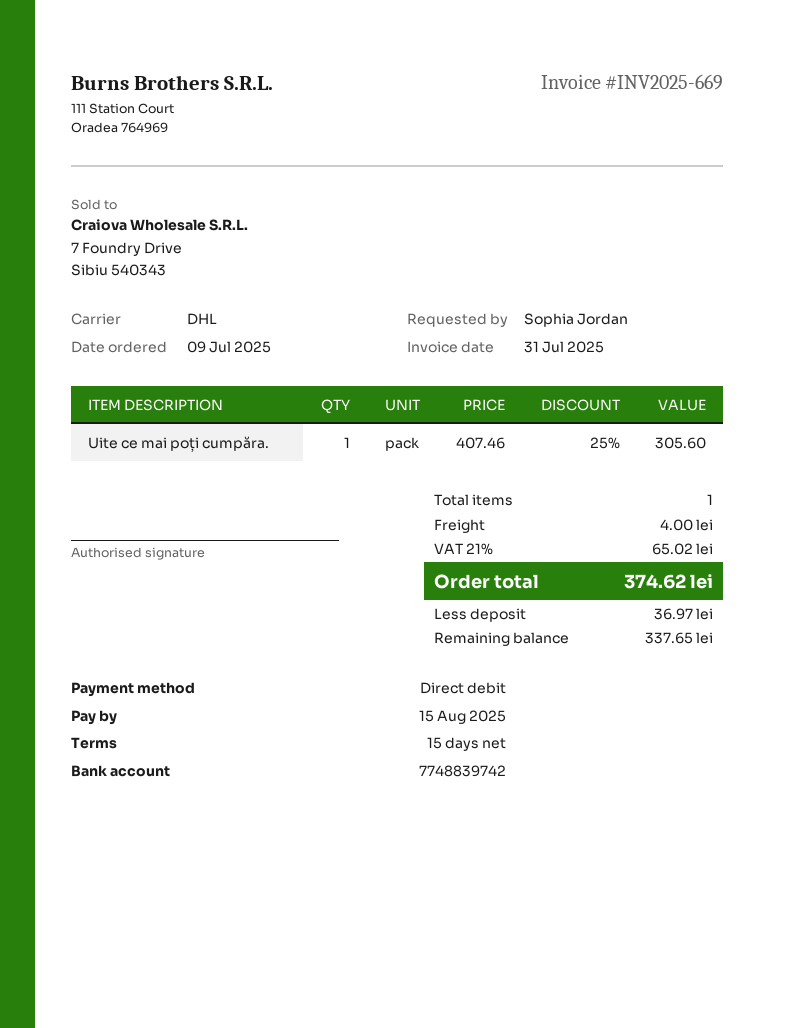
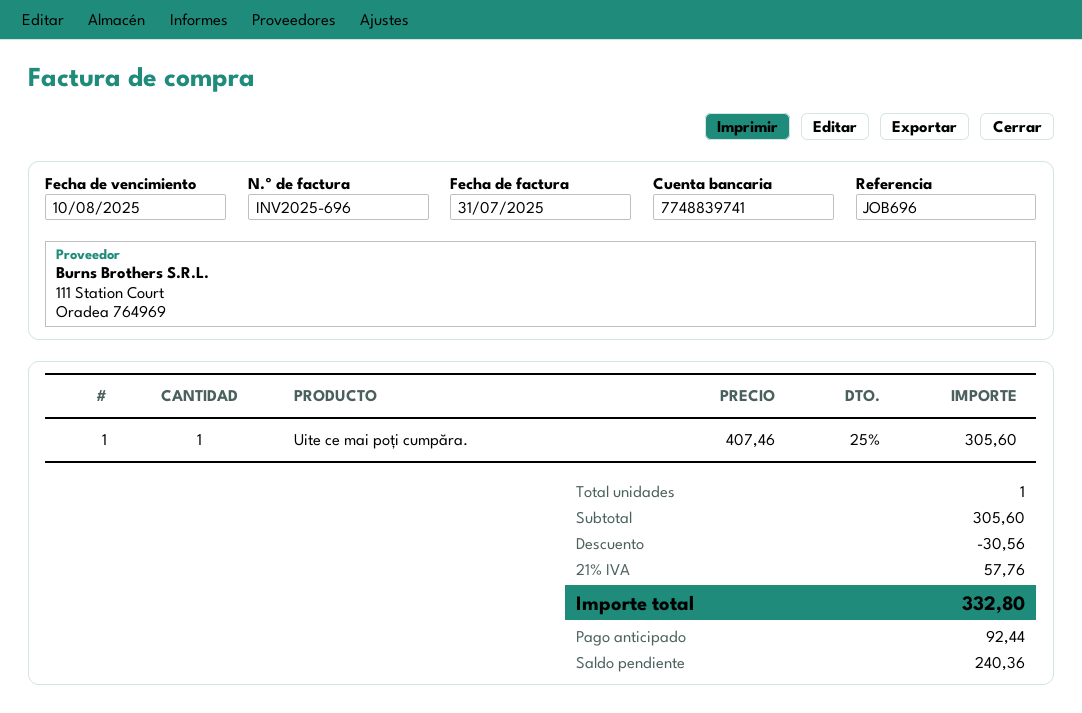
invoice number: INV2025-669 -> INV2025-696
due date: 2025-08-15 -> 2025-08-10
bank account: 7748839742 -> 7748839741
discount: none -> 30.56
shipping: 4.00 -> none
tax: 21% = 65.02 -> 21% = 57.76
total: 374.62 -> 332.80
deposit: 36.97 -> 92.44
balance: 337.65 -> 240.36

